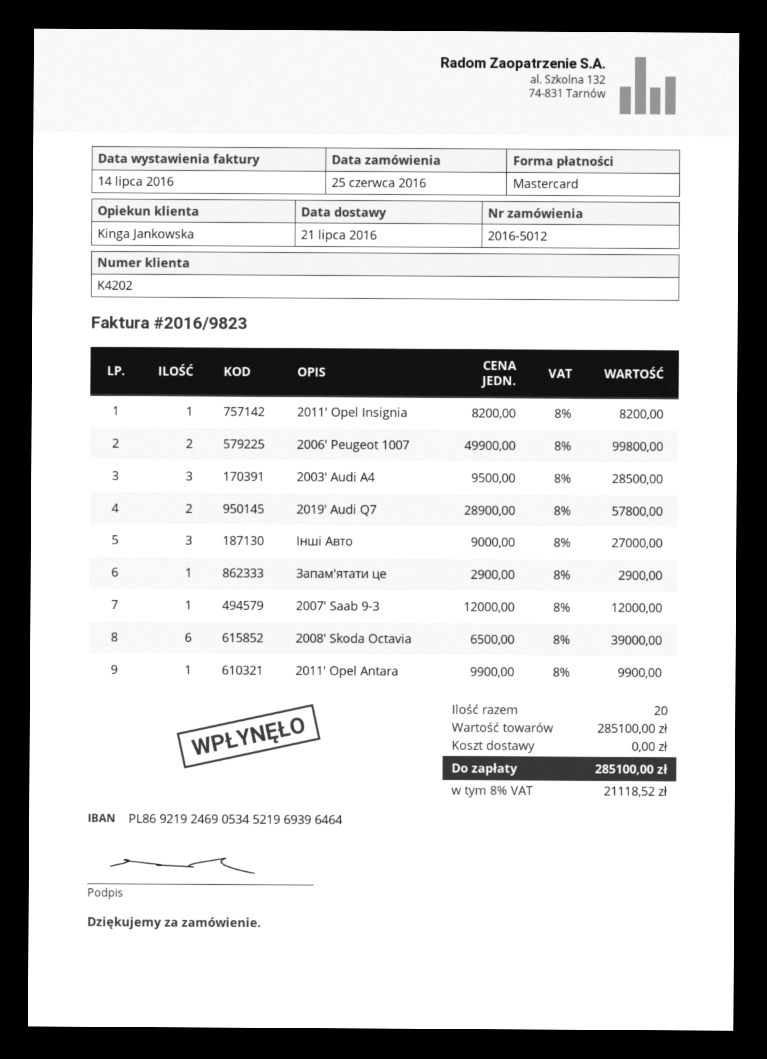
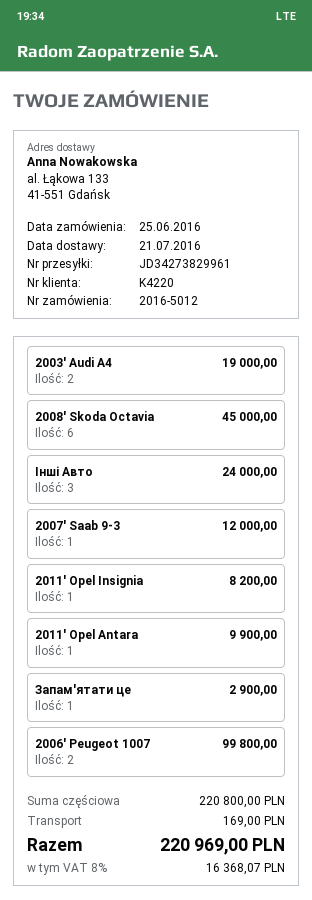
customer number: K4202 -> K4220
2003' Audi A4: 3 for 28500.00 -> 2 for 19000.00
2019' Audi Q7: 2 for 57800.00 -> none
Інші Авто: 3 for 27000.00 -> 3 for 24000.00
2008' Skoda Octavia: 6 for 39000.00 -> 6 for 45000.00
subtotal: 285100.00 -> 220800.00
shipping: 0.00 -> 169.00
tax: 8% = 21118.52 -> 8% = 16368.07
total: 285100.00 -> 220969.00

